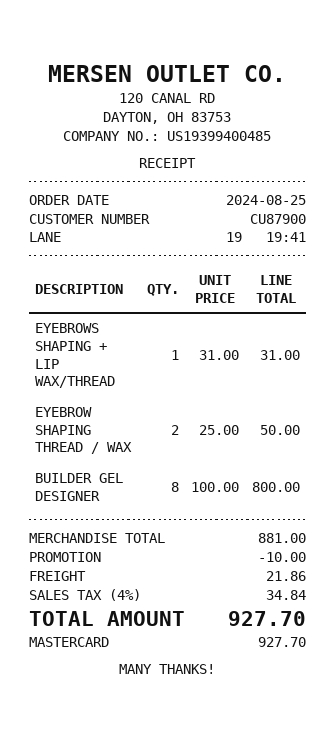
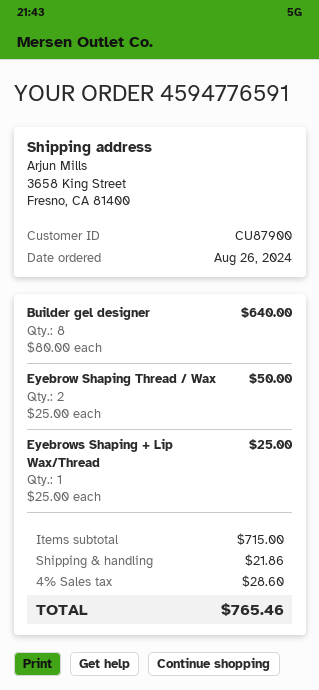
order date: 2024-08-25 -> 2024-08-26
EYEBROWS SHAPING + LIP WAX/THREAD: 1 x 31.00 = 31.00 -> 1 x 25.00 = 25.00
BUILDER GEL DESIGNER: 8 x 100.00 = 800.00 -> 8 x 80.00 = 640.00
subtotal: 881.00 -> 715.00
discount: 10.00 -> none
tax: 4% = 34.84 -> 4% = 28.60
total: 927.70 -> 765.46

